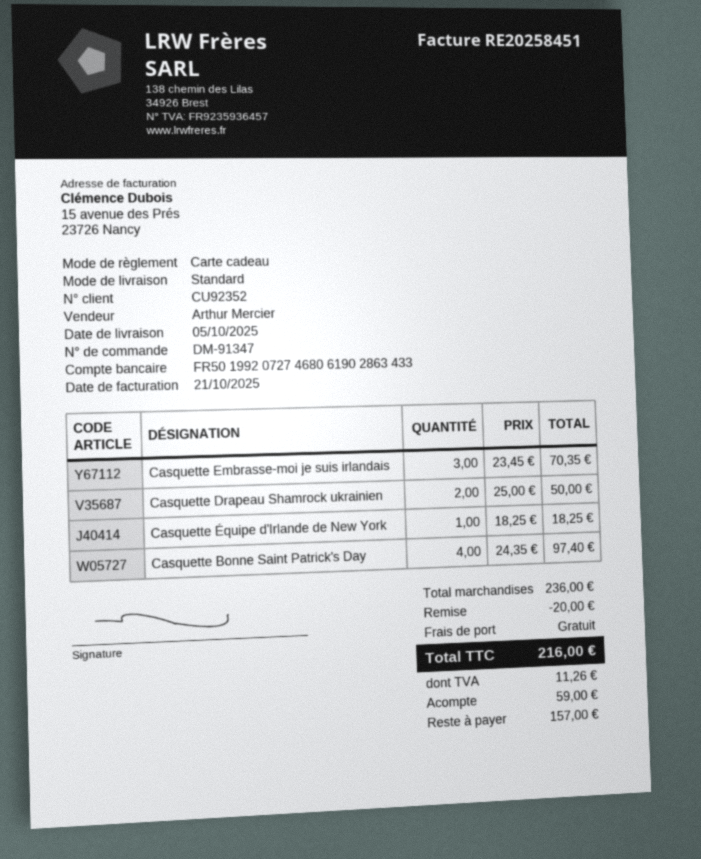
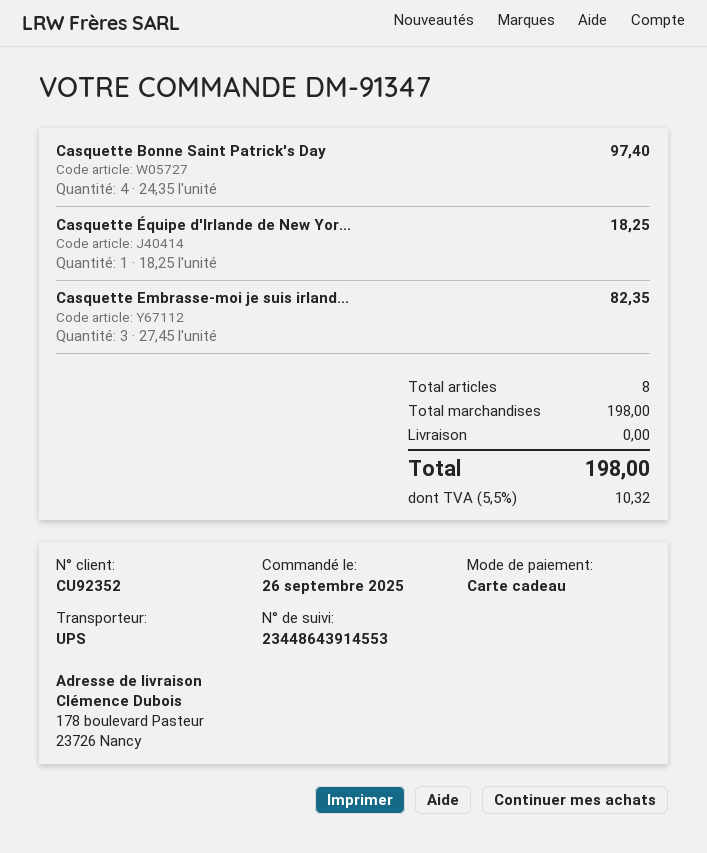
shipping method: standard -> UPS
Casquette Embrasse-moi je suis irlandais: 3 x 23.45 = 70.35 -> 3 x 27.45 = 82.35
Casquette Drapeau Shamrock ukrainien: 2 x 25.00 = 50.00 -> none
subtotal: 236.00 -> 198.00
discount: 20.00 -> none
tax: 11.26 -> 10.32
total: 216.00 -> 198.00

